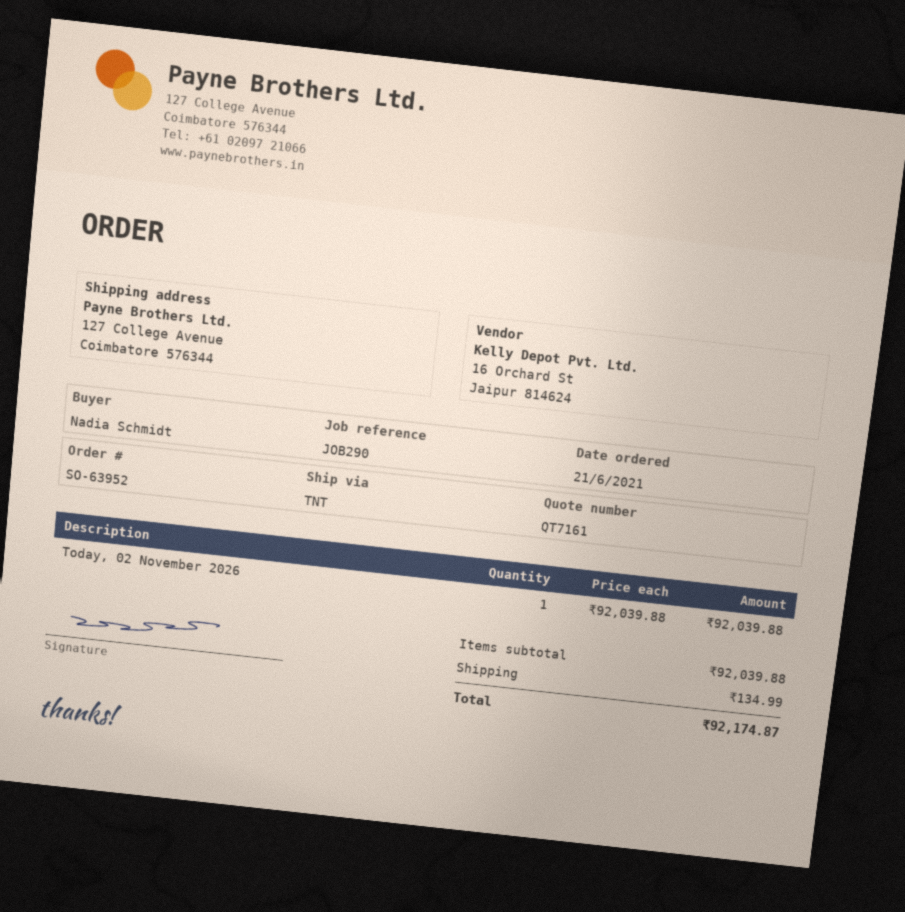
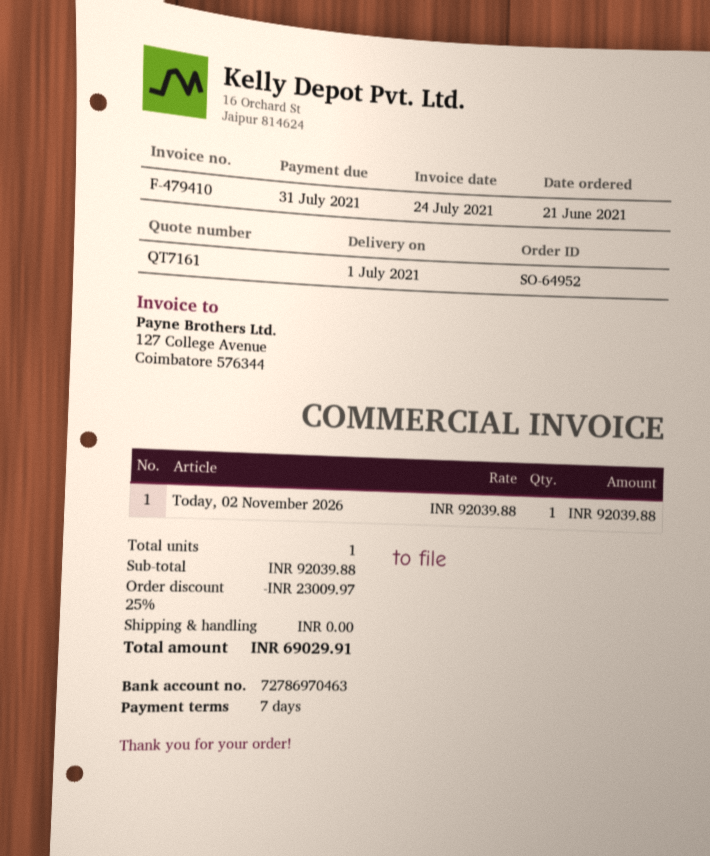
order number: SO-63952 -> SO-64952
discount: none -> 25% = 23009.97
shipping: 134.99 -> 0.00
total: 92174.87 -> 69029.91

